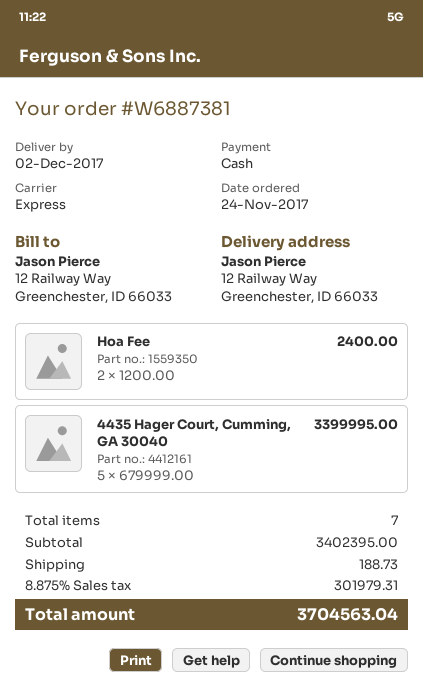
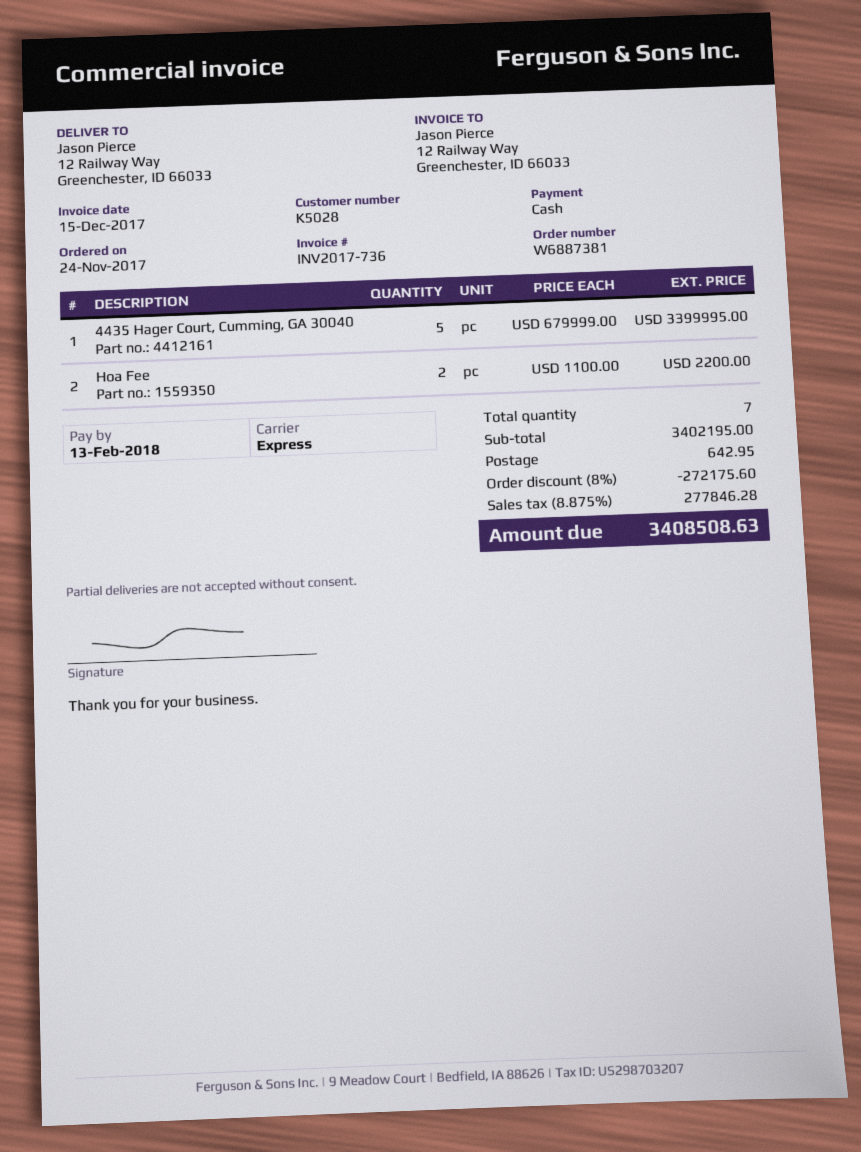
Hoa Fee: 2 x 1200.00 = 2400.00 -> 2 x 1100.00 = 2200.00
subtotal: 3402395.00 -> 3402195.00
discount: none -> 8% = 272175.60
shipping: 188.73 -> 642.95
tax: 8.875% = 301979.31 -> 8.875% = 277846.28
total: 3704563.04 -> 3408508.63

